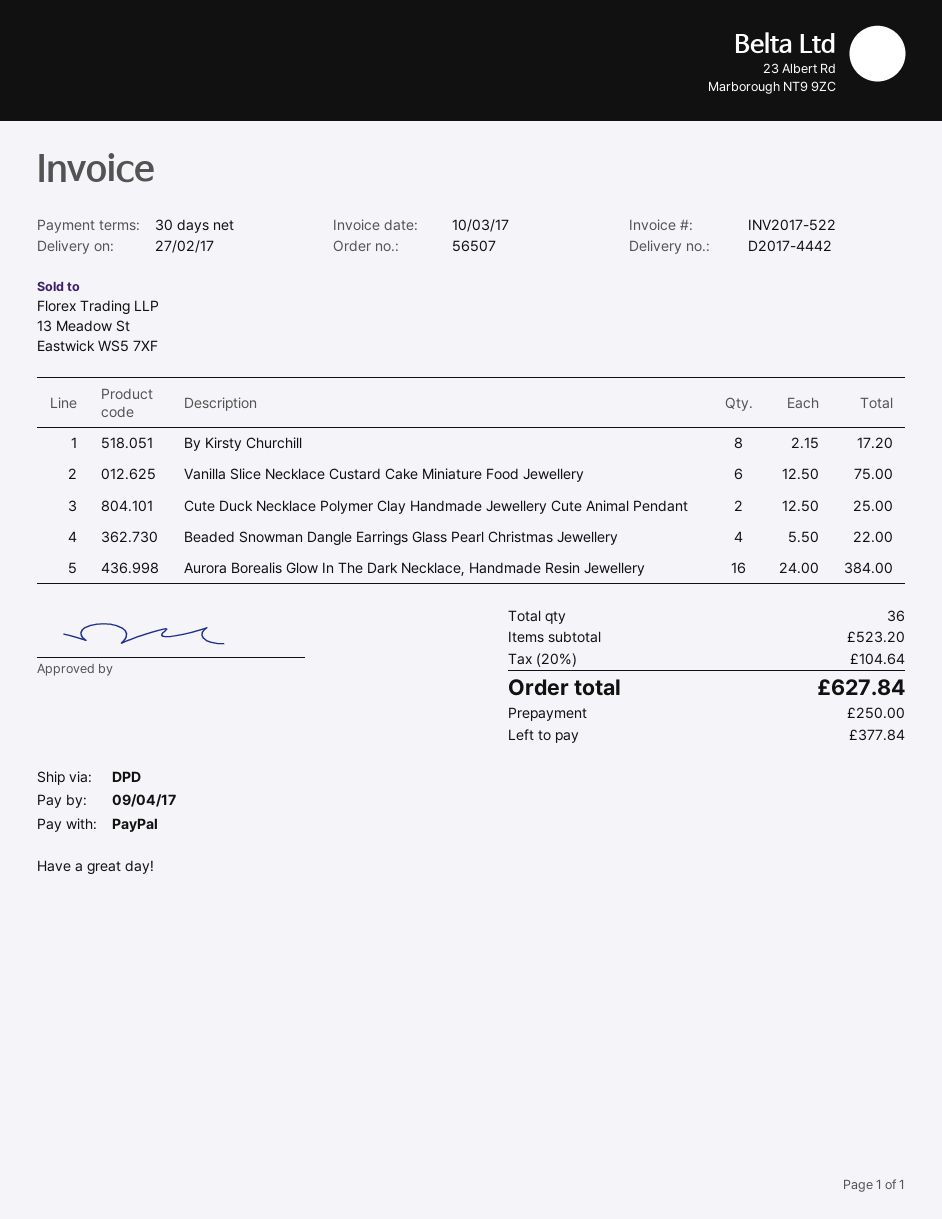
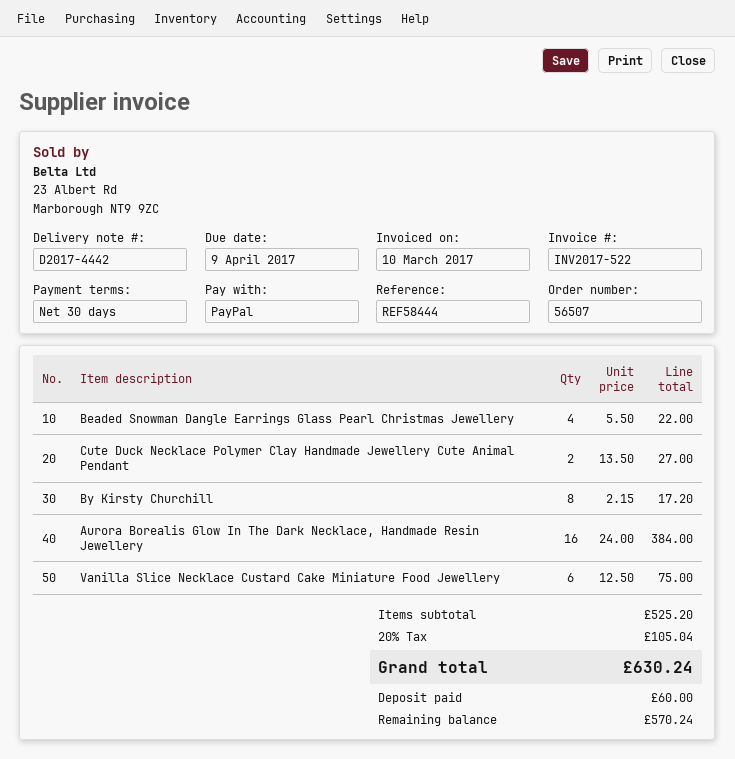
Cute Duck Necklace Polymer Clay Handmade Jewellery Cute Animal Pendant: 2 x 12.50 = 25.00 -> 2 x 13.50 = 27.00
subtotal: 523.20 -> 525.20
tax: 20% = 104.64 -> 20% = 105.04
total: 627.84 -> 630.24
deposit: 250.00 -> 60.00
balance: 377.84 -> 570.24

